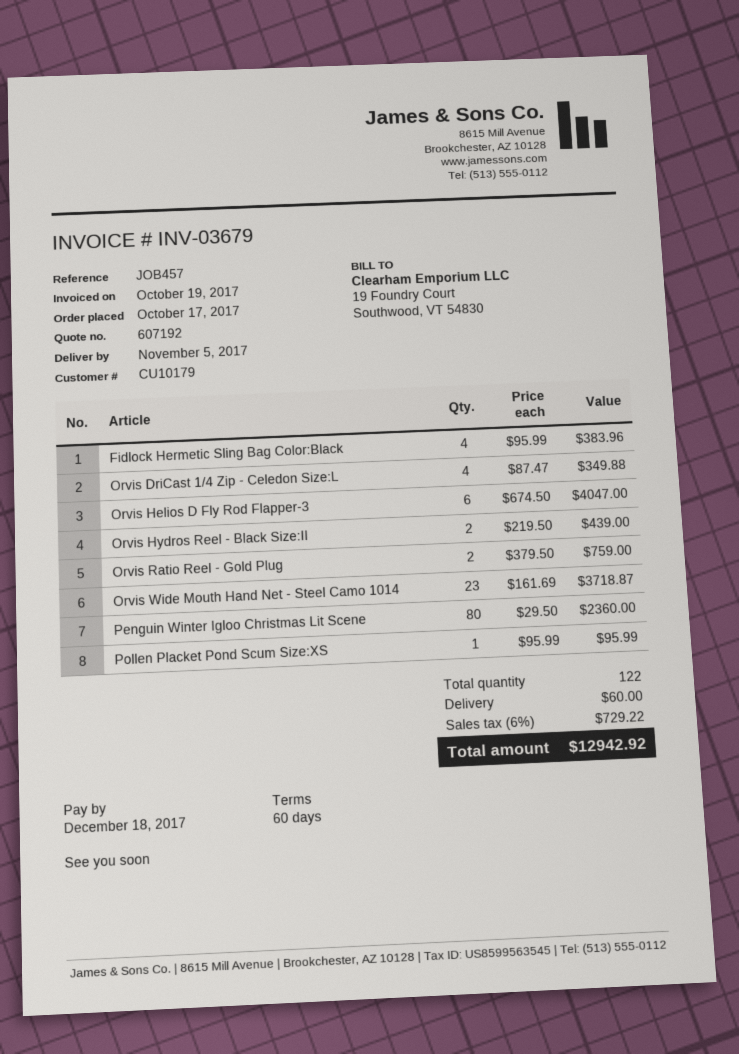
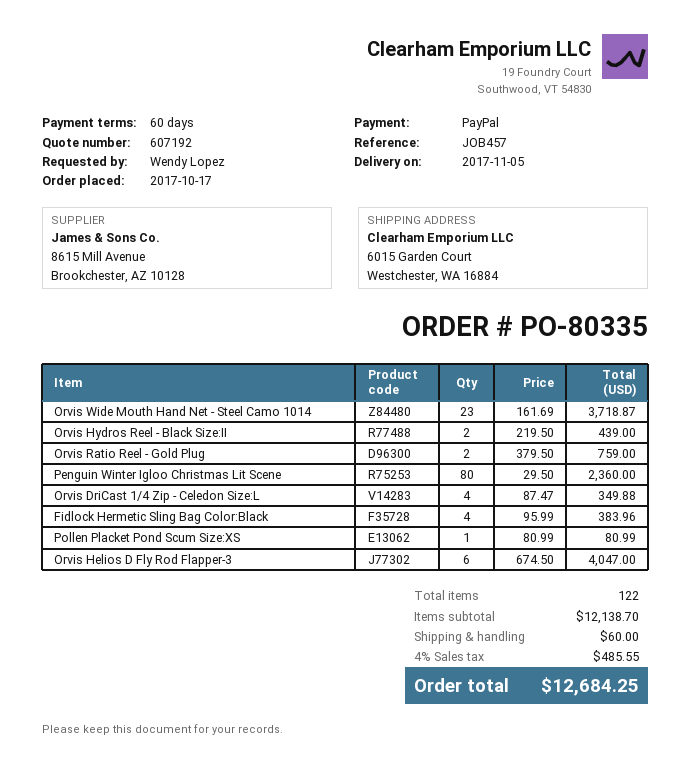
Pollen Placket Pond Scum Size:XS: 1 x 95.99 = 95.99 -> 1 x 80.99 = 80.99
tax: 6% = 729.22 -> 4% = 485.55
total: 12942.92 -> 12684.25

